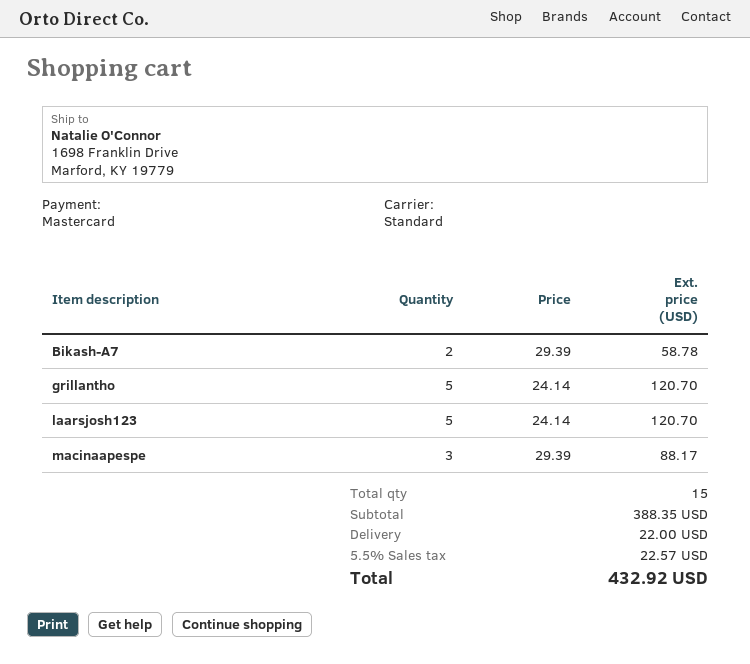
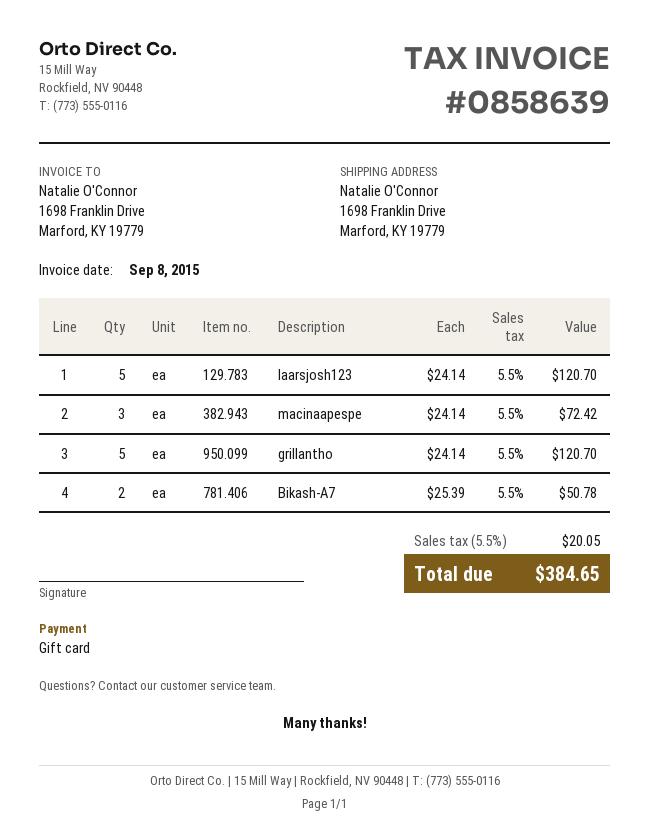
payment method: Mastercard -> gift card
Bikash-A7: 2 x 29.39 = 58.78 -> 2 x 25.39 = 50.78
macinaapespe: 3 x 29.39 = 88.17 -> 3 x 24.14 = 72.42
shipping: 22.00 -> none
tax: 5.5% = 22.57 -> 5.5% = 20.05
total: 432.92 -> 384.65

